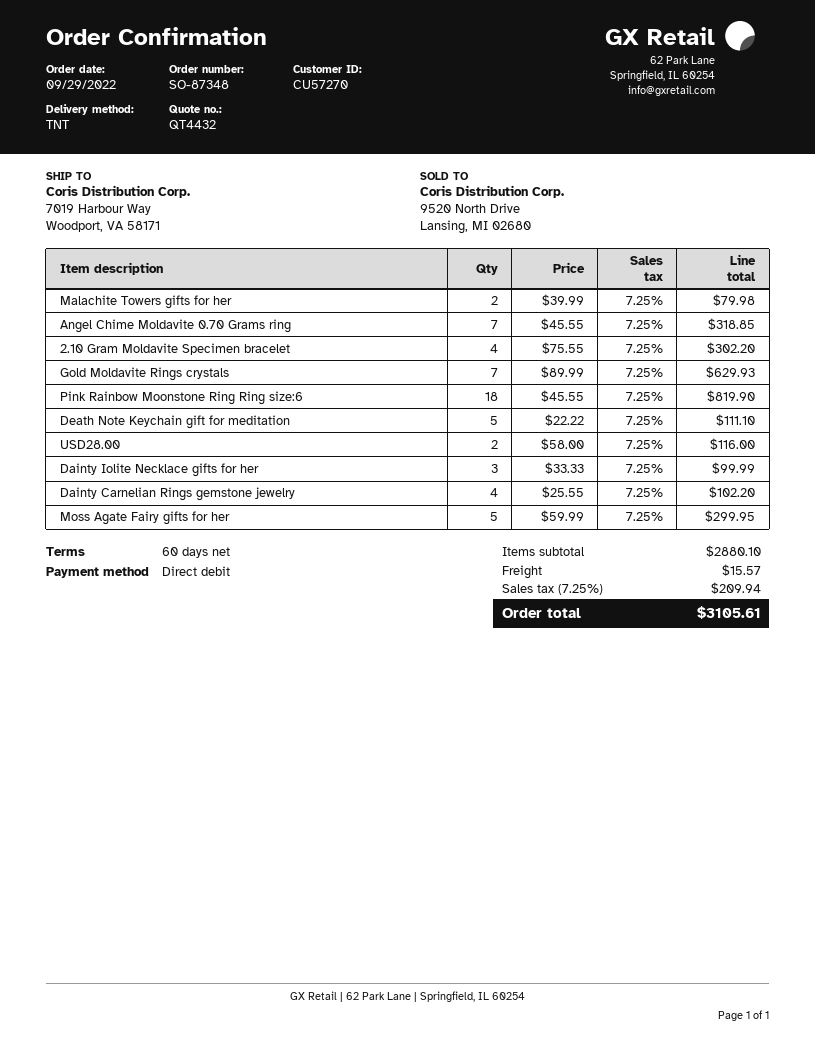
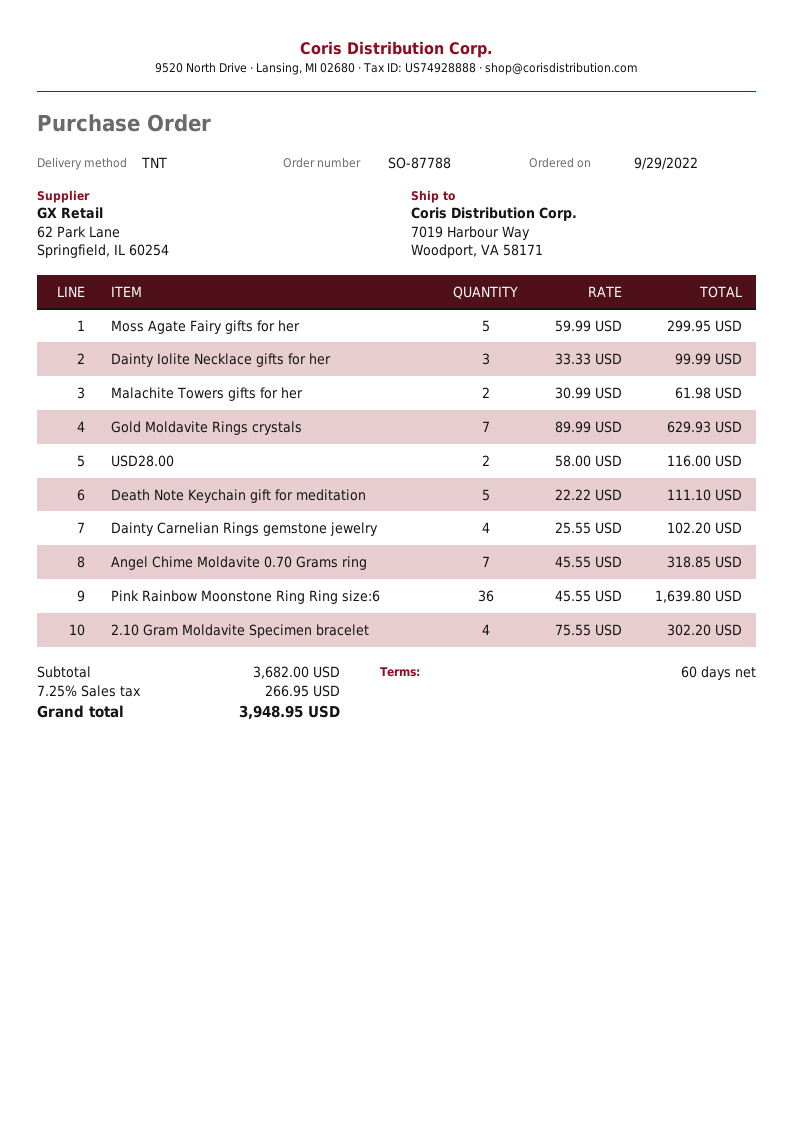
order number: SO-87348 -> SO-87788
Malachite Towers gifts for her: 2 x 39.99 = 79.98 -> 2 x 30.99 = 61.98
Pink Rainbow Moonstone Ring Ring size:6: 18 x 45.55 = 819.90 -> 36 x 45.55 = 1639.80
subtotal: 2880.10 -> 3682.00
shipping: 15.57 -> none
tax: 7.25% = 209.94 -> 7.25% = 266.95
total: 3105.61 -> 3948.95

